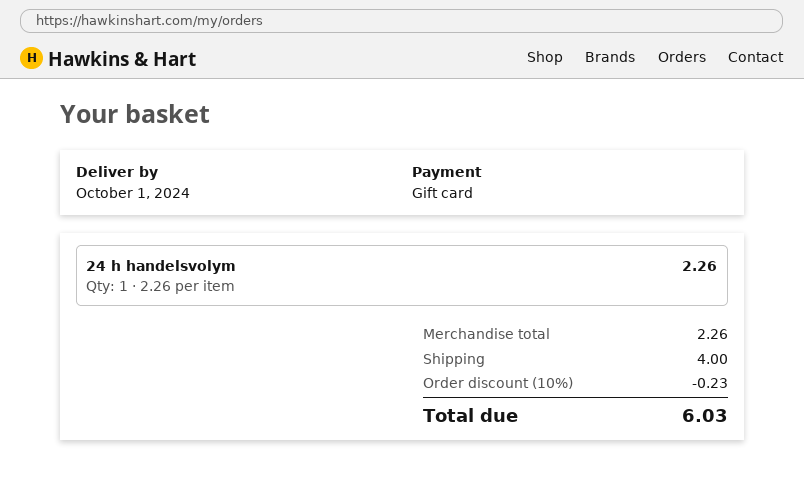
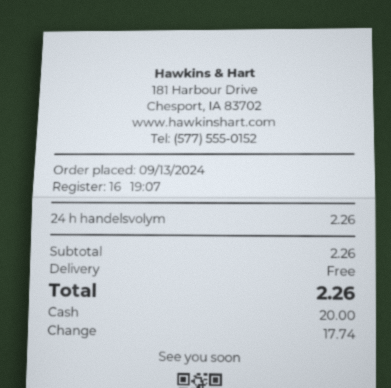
payment method: gift card -> cash
discount: 10% = 0.23 -> none
shipping: 4.00 -> 0.00
total: 6.03 -> 2.26

